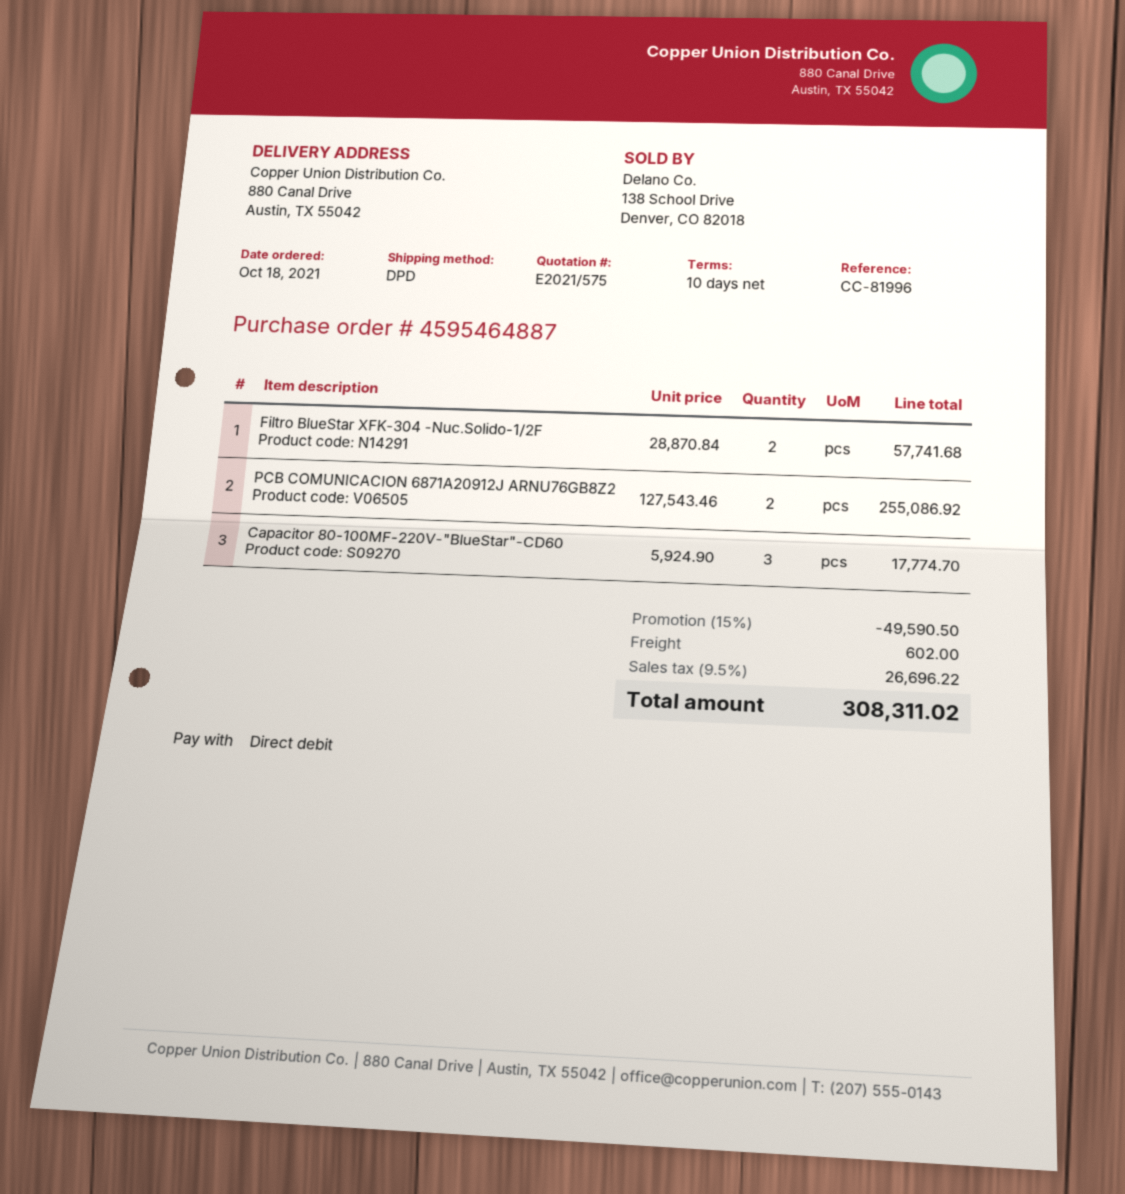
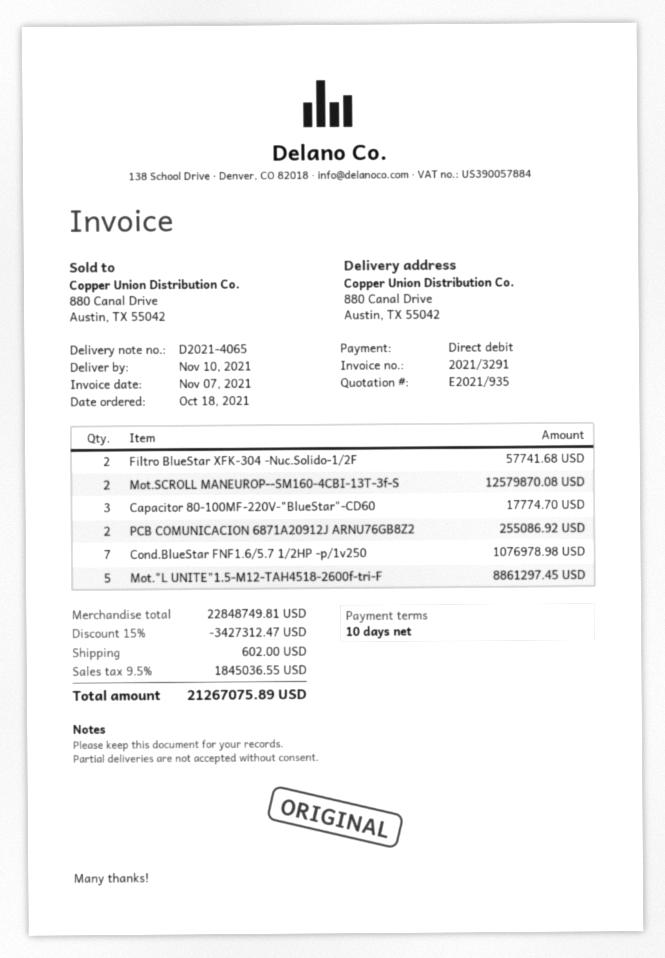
quote number: E2021/575 -> E2021/935
Mot.SCROLL MANEUROP--SM160-4CBI-13T-3f-S: none -> 2 for 12579870.08
Cond.BlueStar FNF1.6/5.7 1/2HP -p/1v250: none -> 7 for 1076978.98
Mot."L UNITE"1.5-M12-TAH4518-2600f-tri-F: none -> 5 for 8861297.45
discount: 15% = 49590.50 -> 15% = 3427312.47
tax: 9.5% = 26696.22 -> 9.5% = 1845036.55
total: 308311.02 -> 21267075.89

